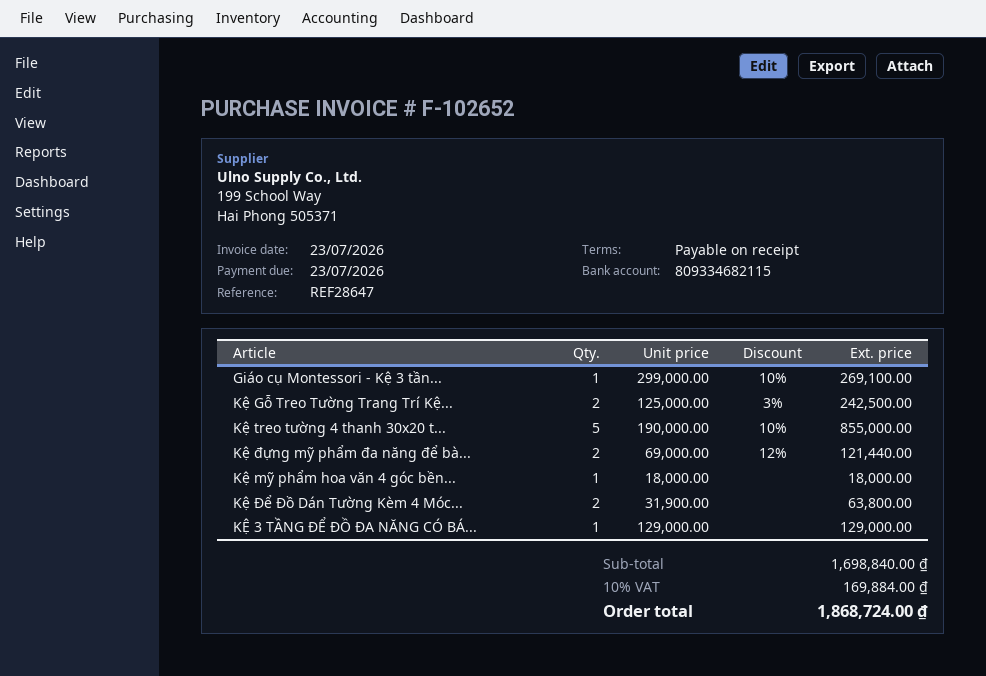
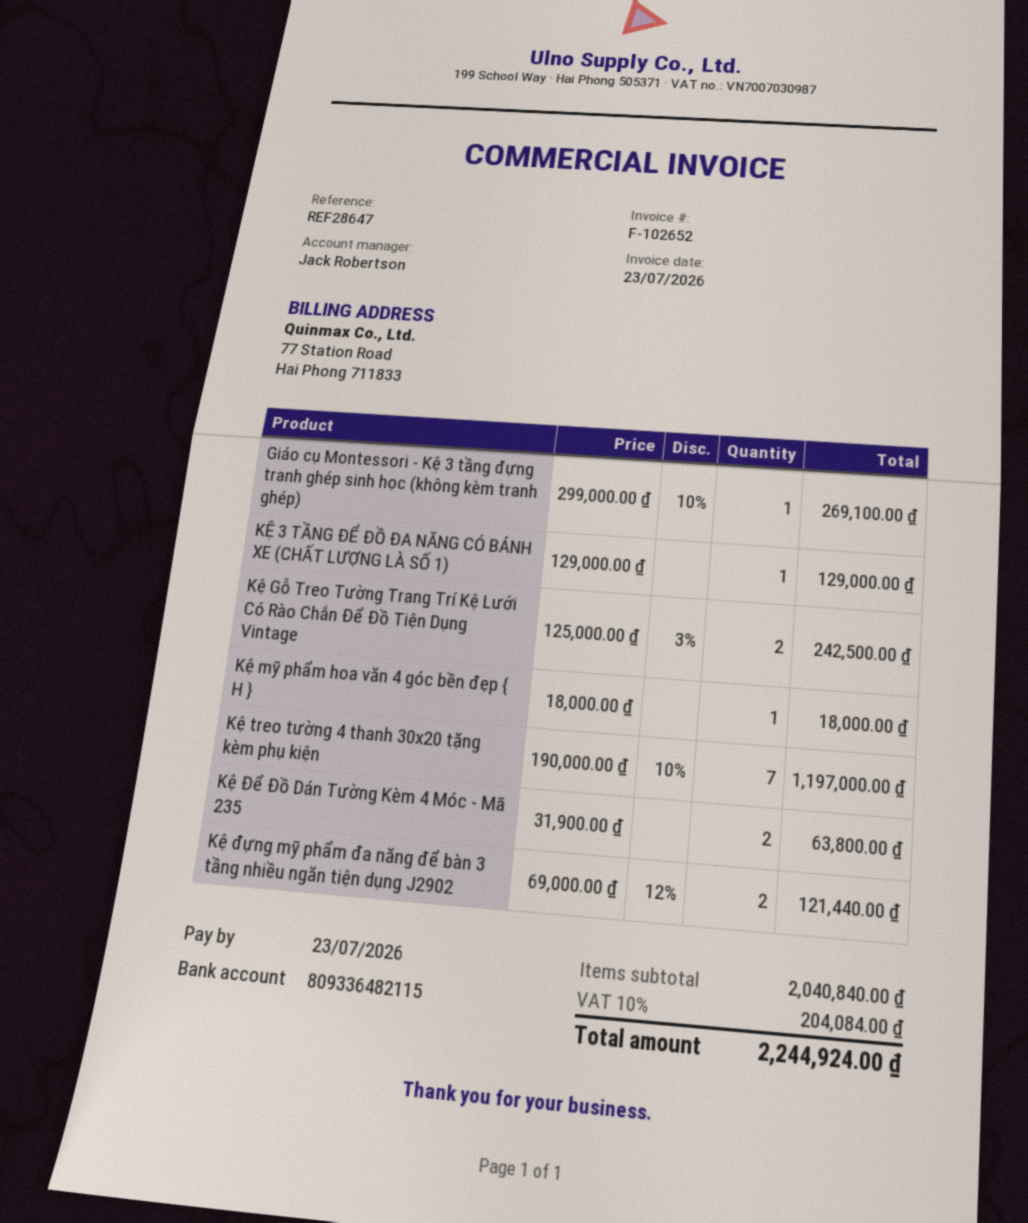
bank account: 809334682115 -> 809336482115
Kệ treo tường 4 thanh 30x20 t...: 5 x 190000.00 - 10% = 855000.00 -> 7 x 190000.00 - 10% = 1197000.00
subtotal: 1698840.00 -> 2040840.00
tax: 10% = 169884.00 -> 10% = 204084.00
total: 1868724.00 -> 2244924.00

